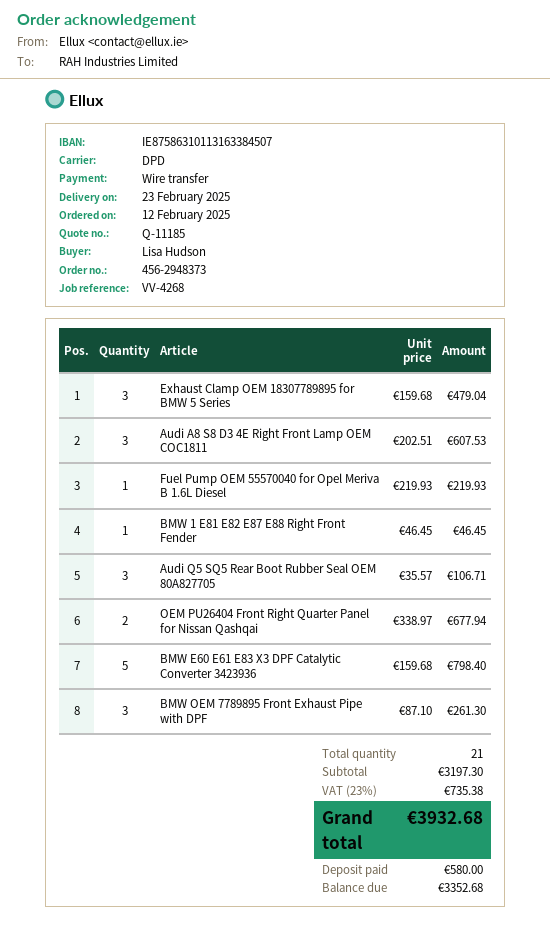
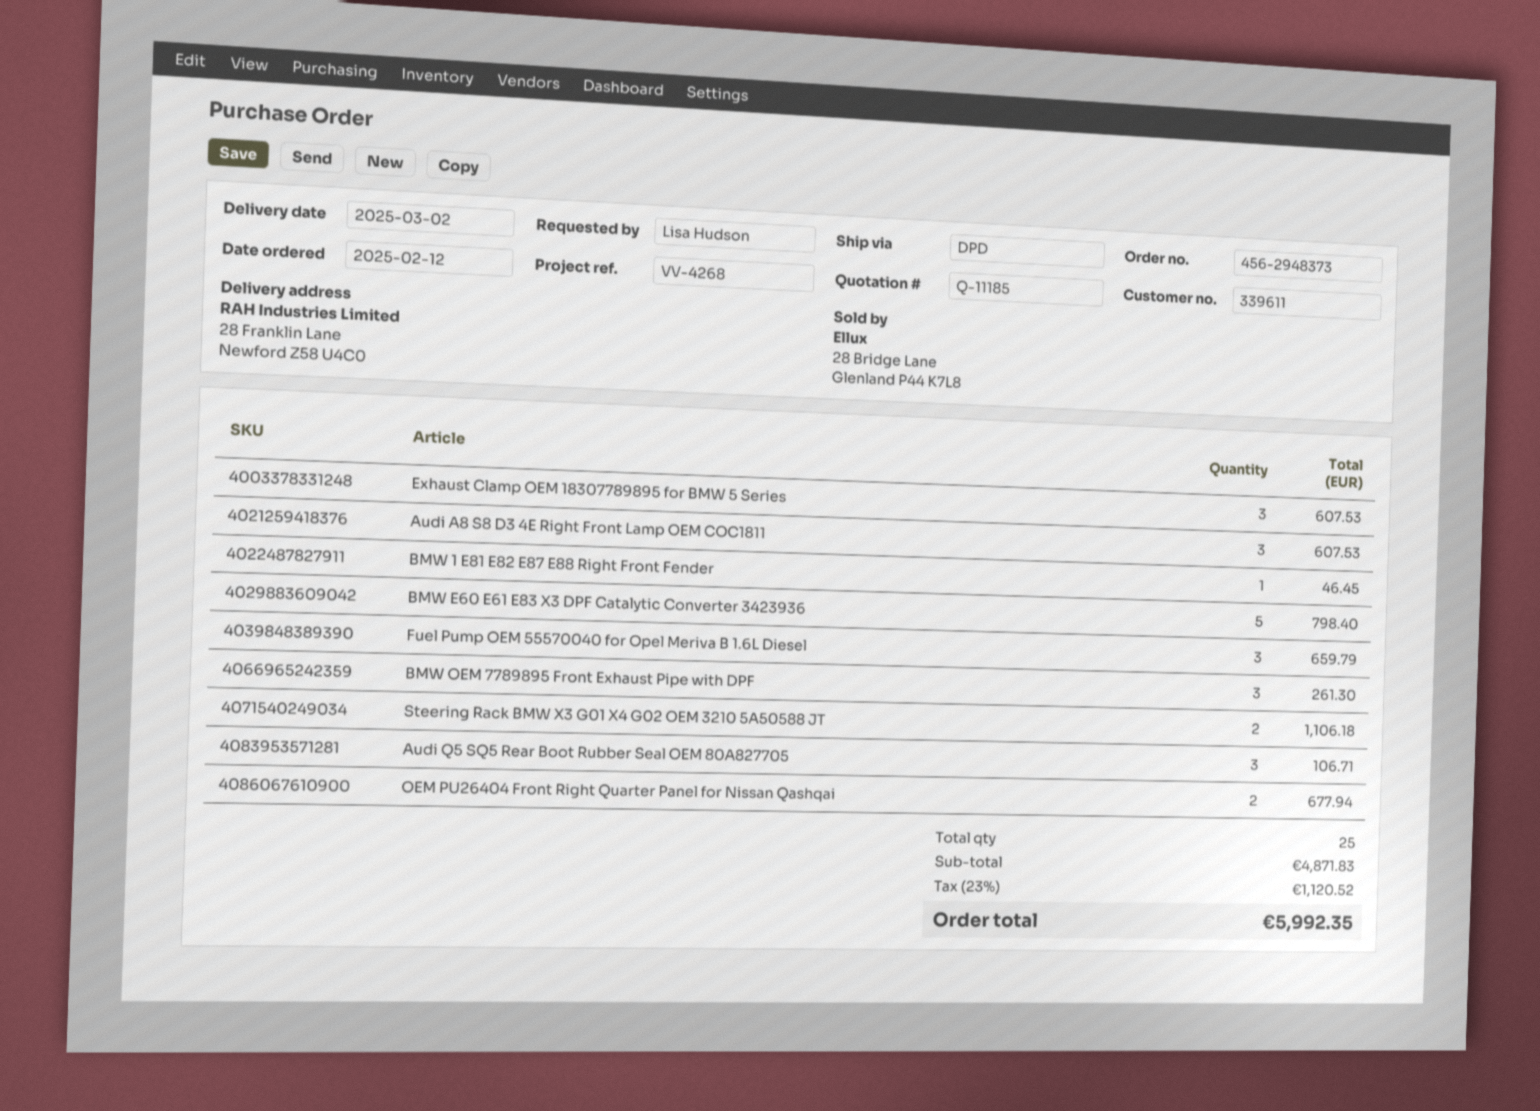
delivery date: 2025-02-23 -> 2025-03-02
Exhaust Clamp OEM 18307789895 for BMW 5 Series: 3 for 479.04 -> 3 for 607.53
Fuel Pump OEM 55570040 for Opel Meriva B 1.6L Diesel: 1 for 219.93 -> 3 for 659.79
Steering Rack BMW X3 G01 X4 G02 OEM 3210 5A50588 JT: none -> 2 for 1106.18
total quantity: 21 -> 25
subtotal: 3197.30 -> 4871.83
tax: 23% = 735.38 -> 23% = 1120.52
total: 3932.68 -> 5992.35

